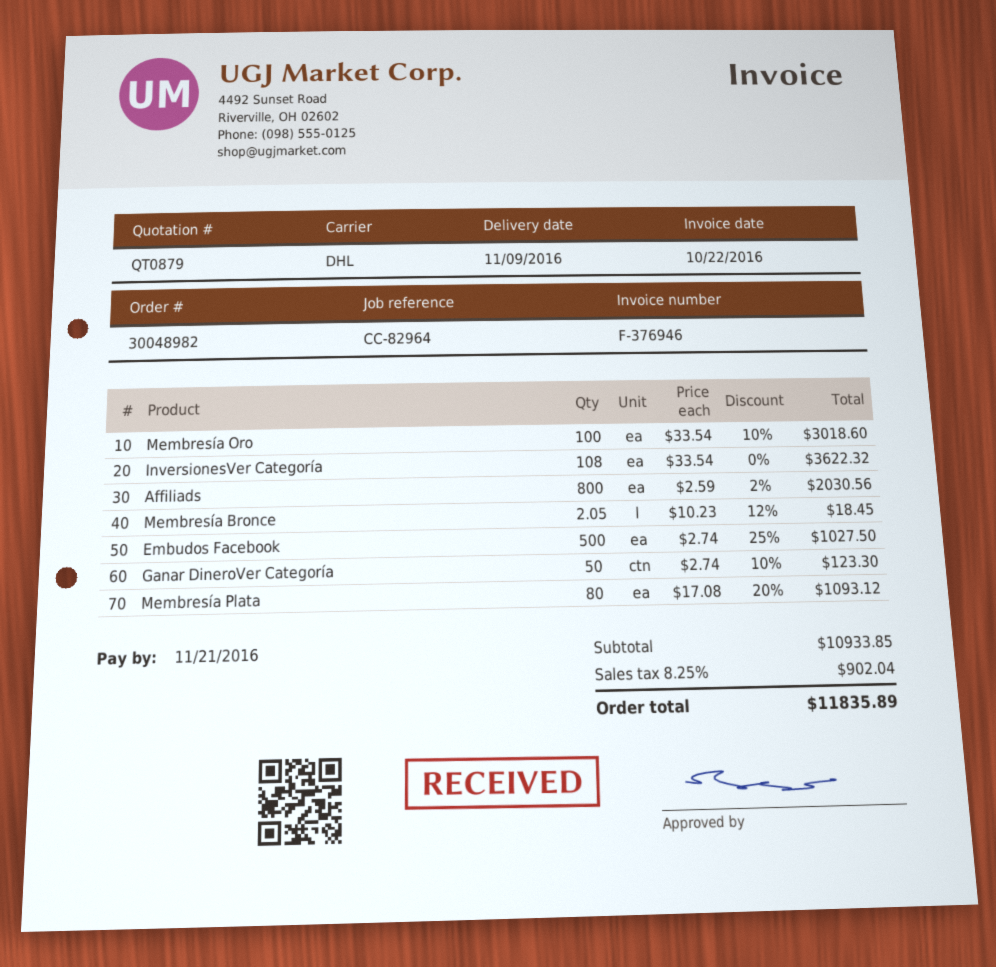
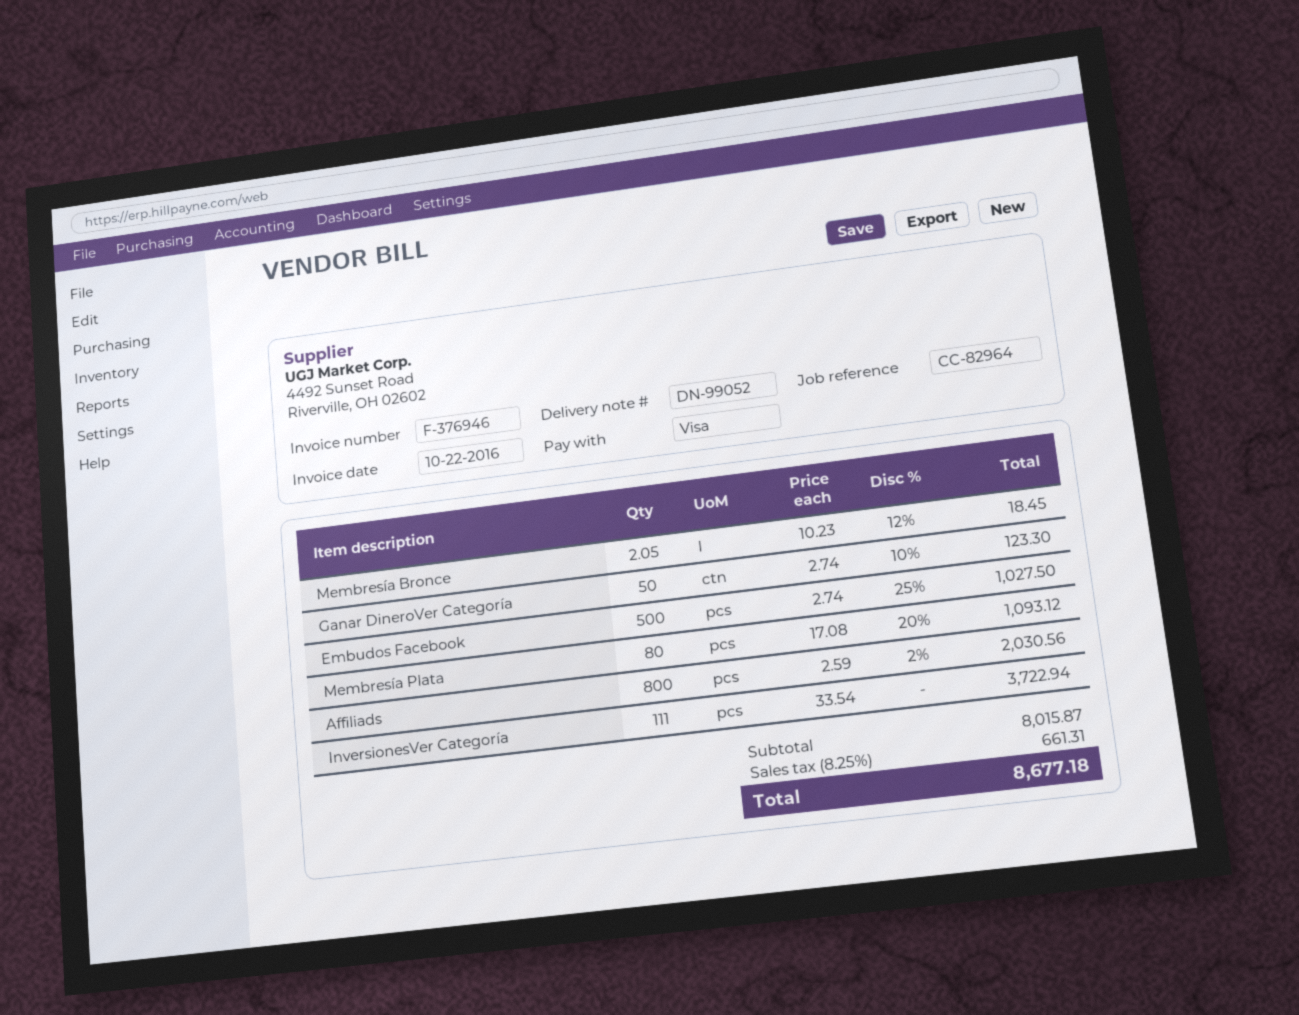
Membresía Oro: 100 x 33.54 - 10% = 3018.60 -> none
InversionesVer Categoría: 108 x 33.54 = 3622.32 -> 111 x 33.54 = 3722.94
subtotal: 10933.85 -> 8015.87
tax: 8.25% = 902.04 -> 8.25% = 661.31
total: 11835.89 -> 8677.18

